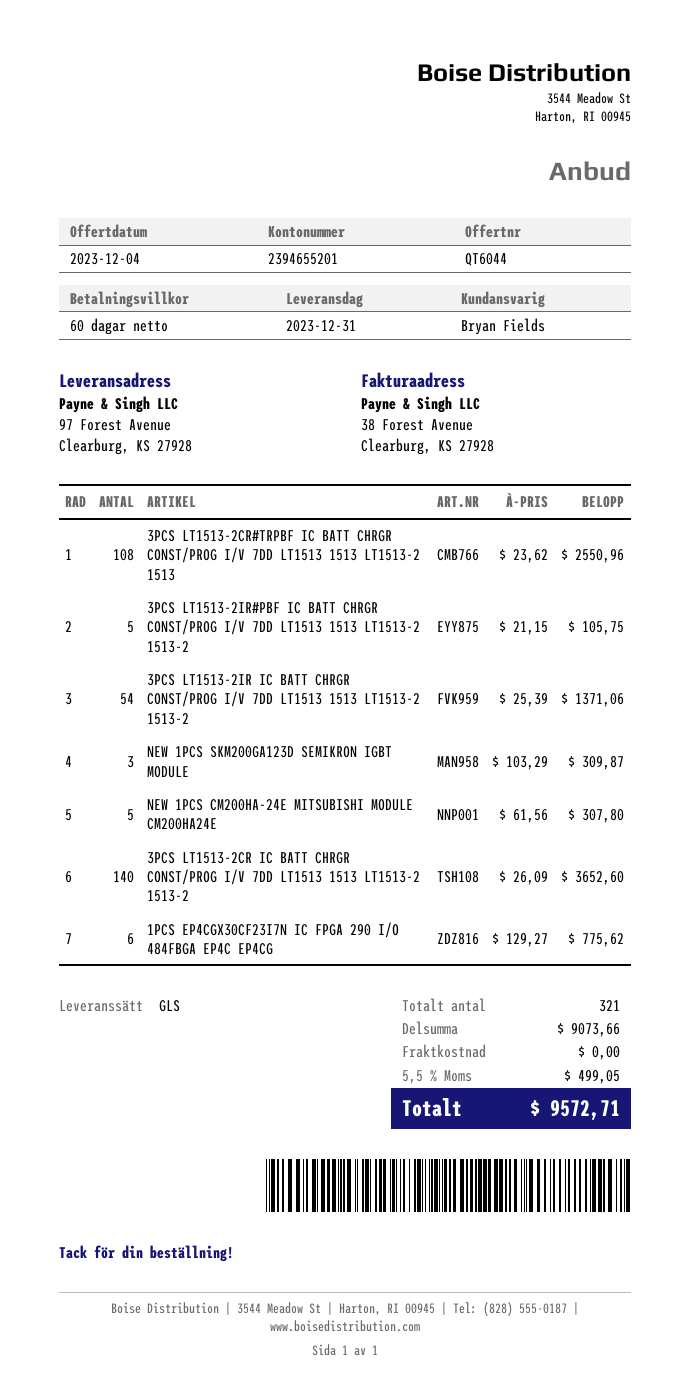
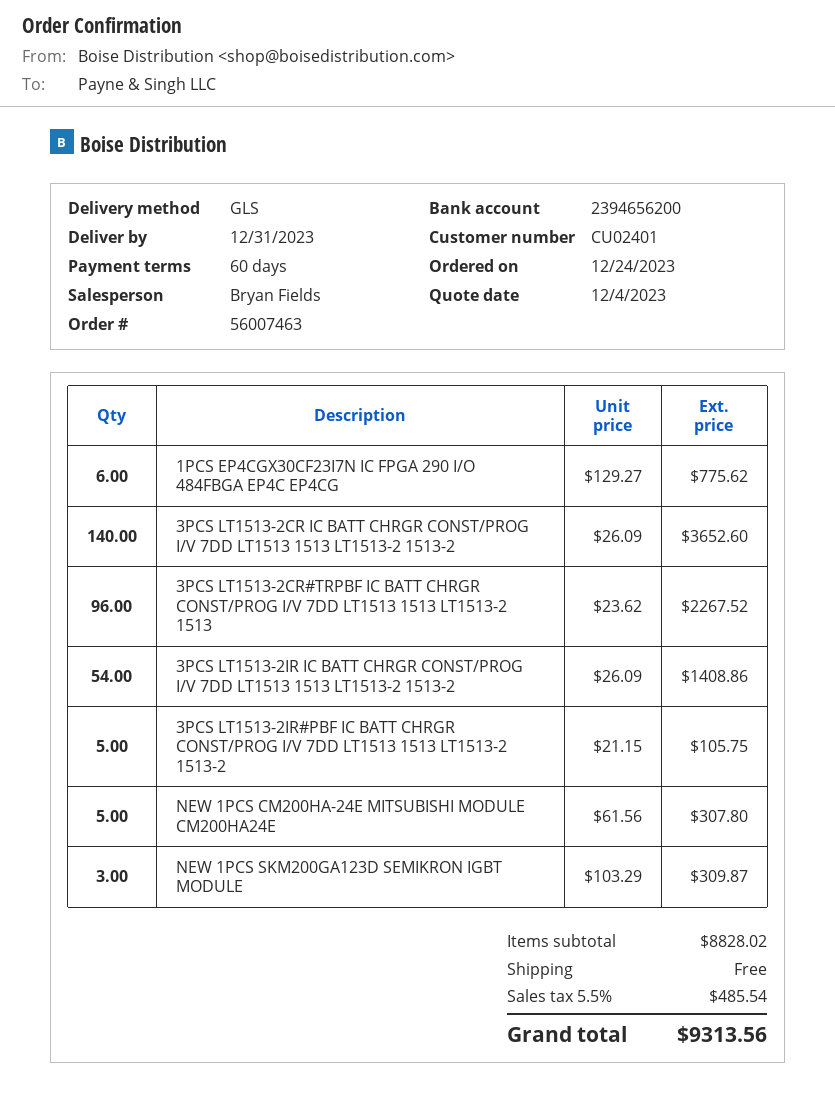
bank account: 2394655201 -> 2394656200
3PCS LT1513-2CR#TRPBF IC BATT CHRGR CONST/PROG I/V 7DD LT1513 1513 LT1513-2 1513: 108 x 23.62 = 2550.96 -> 96 x 23.62 = 2267.52
3PCS LT1513-2IR IC BATT CHRGR CONST/PROG I/V 7DD LT1513 1513 LT1513-2 1513-2: 54 x 25.39 = 1371.06 -> 54 x 26.09 = 1408.86
subtotal: 9073.66 -> 8828.02
tax: 5.5% = 499.05 -> 5.5% = 485.54
total: 9572.71 -> 9313.56

